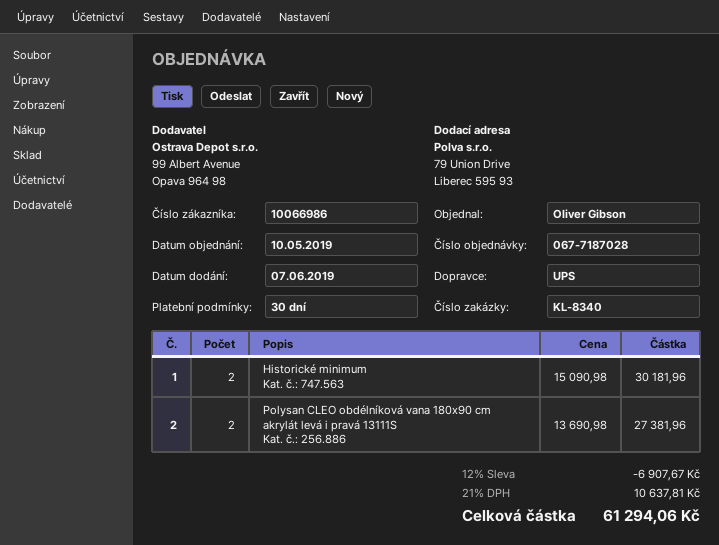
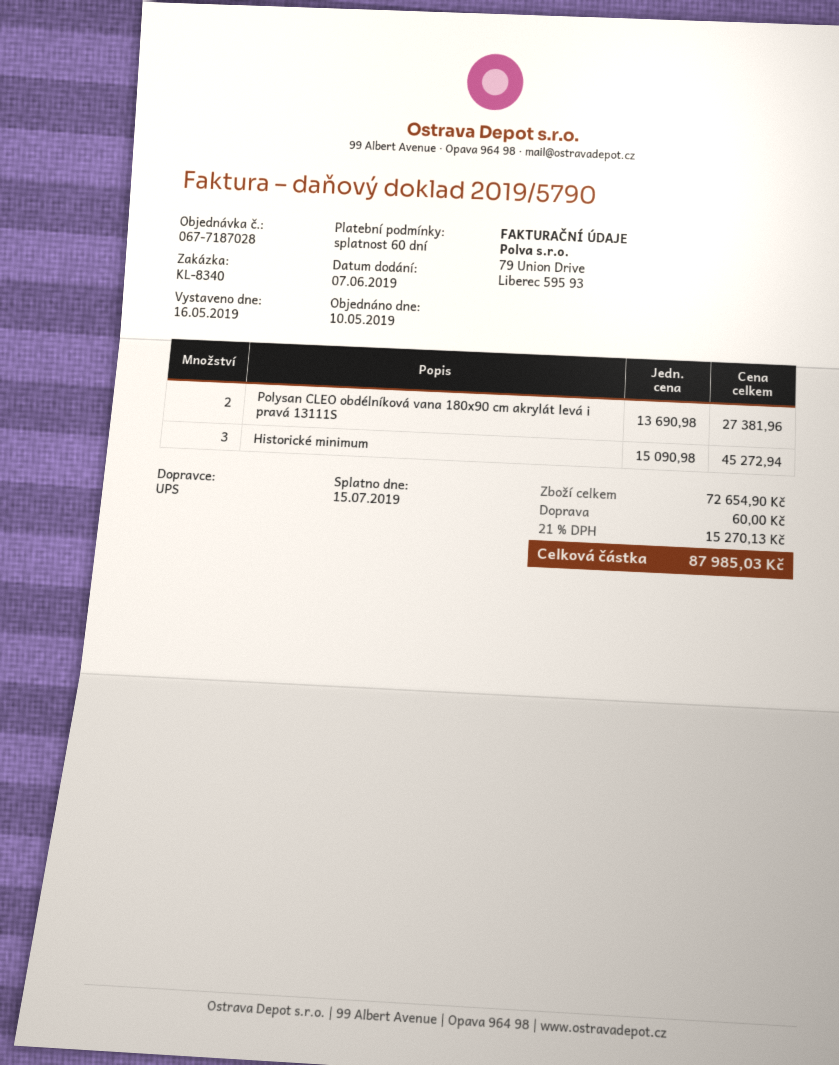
payment terms: 30 days -> 60 days
Historické minimum: 2 x 15090.98 = 30181.96 -> 3 x 15090.98 = 45272.94
discount: 12% = 6907.67 -> none
shipping: none -> 60.00
tax: 21% = 10637.81 -> 21% = 15270.13
total: 61294.06 -> 87985.03

